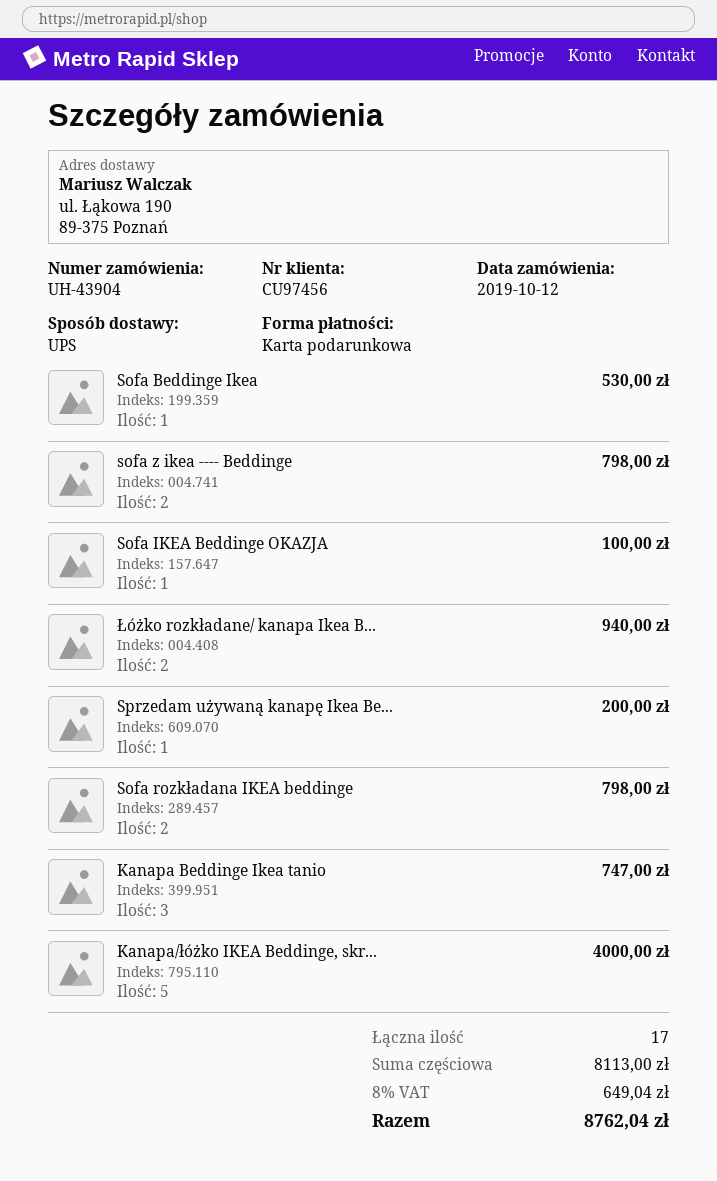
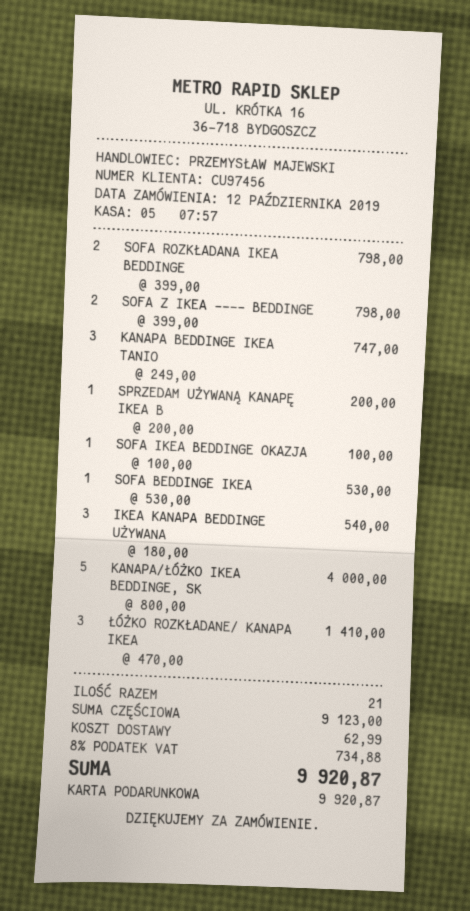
Łóżko rozkładane/ kanapa Ikea B...: 2 for 940.00 -> 3 for 1410.00
IKEA KANAPA BEDDINGE UŻYWANA: none -> 3 for 540.00
total quantity: 17 -> 21
subtotal: 8113.00 -> 9123.00
shipping: none -> 62.99
tax: 8% = 649.04 -> 8% = 734.88
total: 8762.04 -> 9920.87

